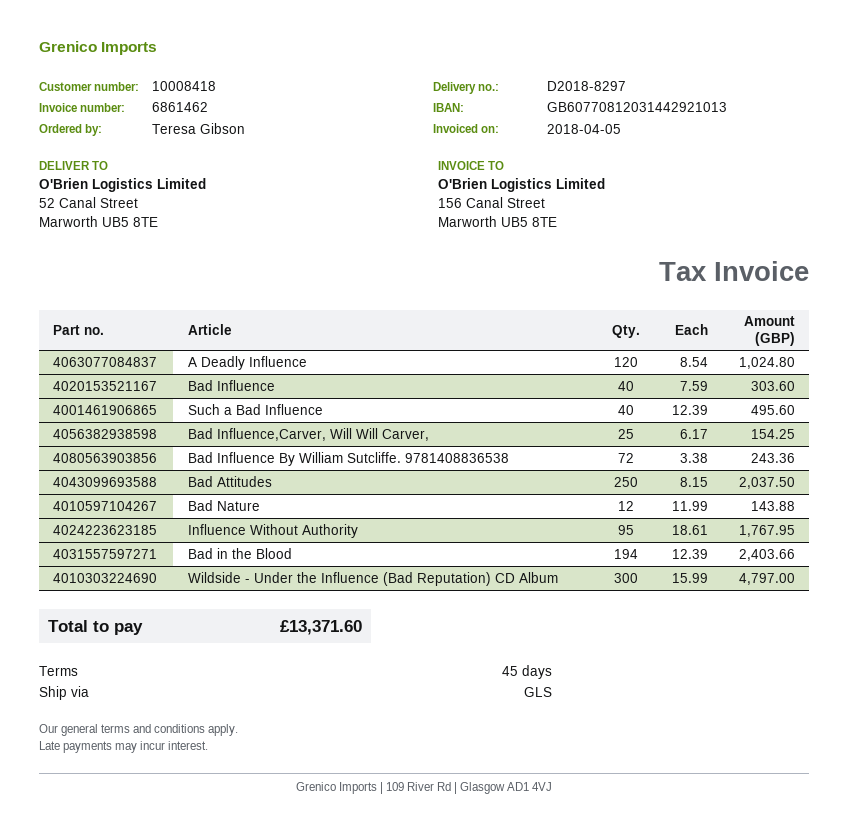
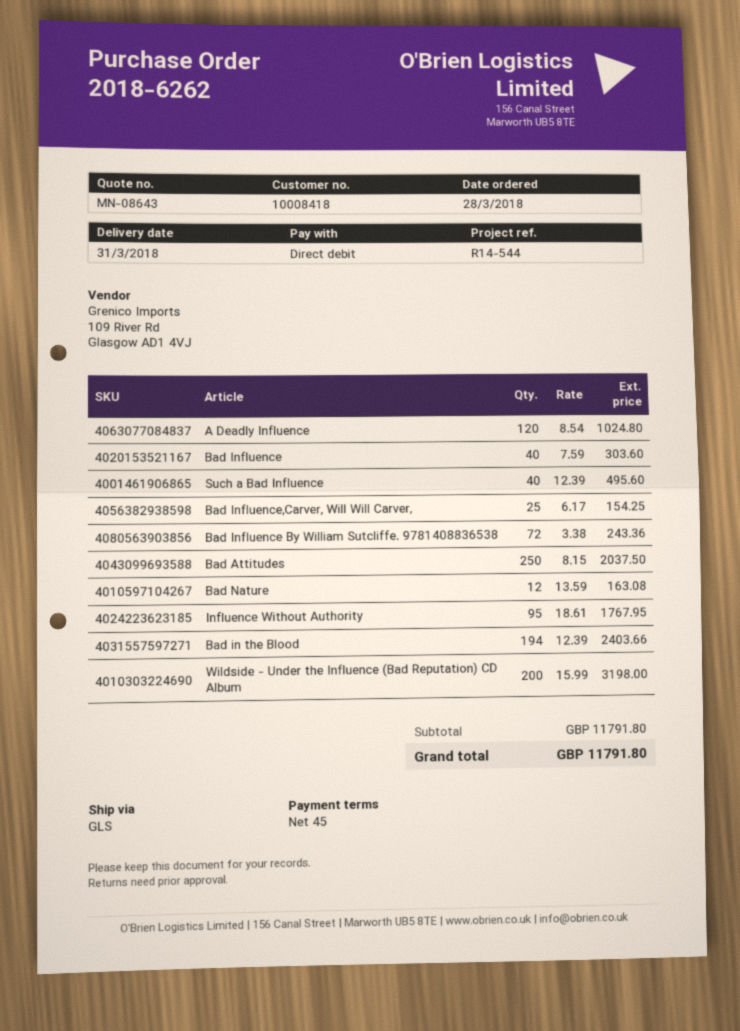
Bad Nature: 12 x 11.99 = 143.88 -> 12 x 13.59 = 163.08
Wildside - Under the Influence (Bad Reputation) CD Album: 300 x 15.99 = 4797.00 -> 200 x 15.99 = 3198.00
total: 13371.60 -> 11791.80

